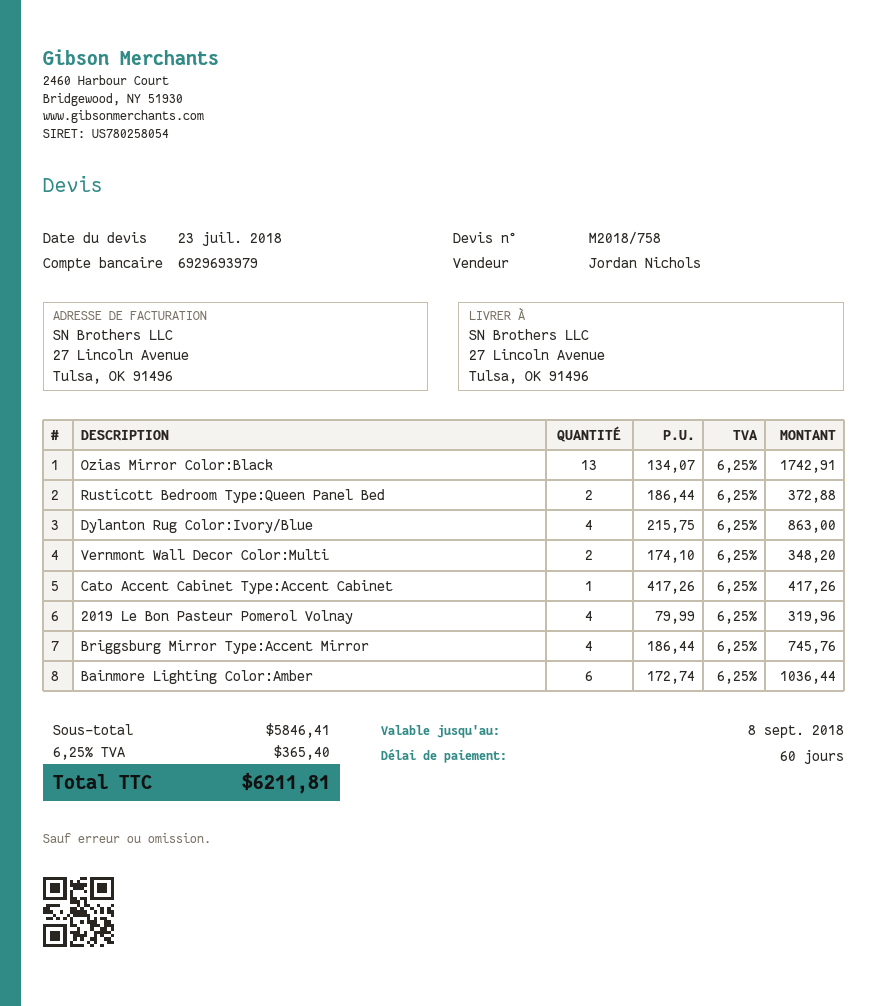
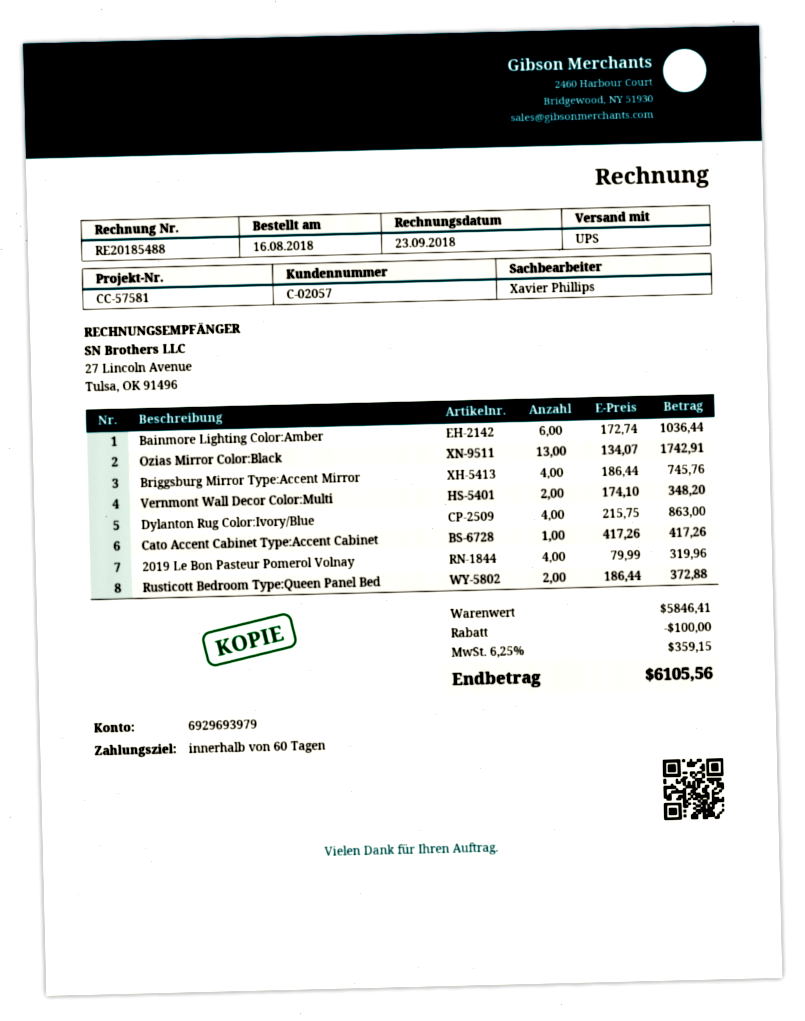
sales rep: Jordan Nichols -> Xavier Phillips
discount: none -> 100.00
tax: 6.25% = 365.40 -> 6.25% = 359.15
total: 6211.81 -> 6105.56

